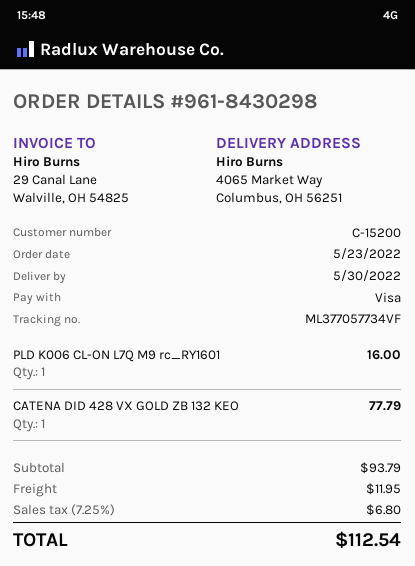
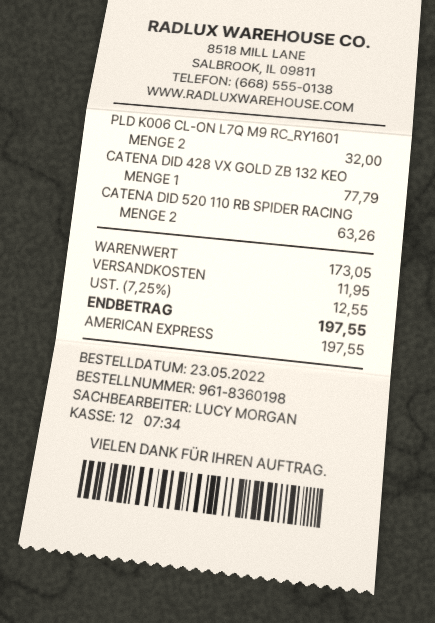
order number: 961-8430298 -> 961-8360198
payment method: Visa -> American Express
PLD K006 CL-ON L7Q M9 rc_RY1601: 1 for 16.00 -> 2 for 32.00
CATENA DID 520 110 RB SPIDER RACING: none -> 2 for 63.26
subtotal: 93.79 -> 173.05
tax: 7.25% = 6.80 -> 7.25% = 12.55
total: 112.54 -> 197.55

